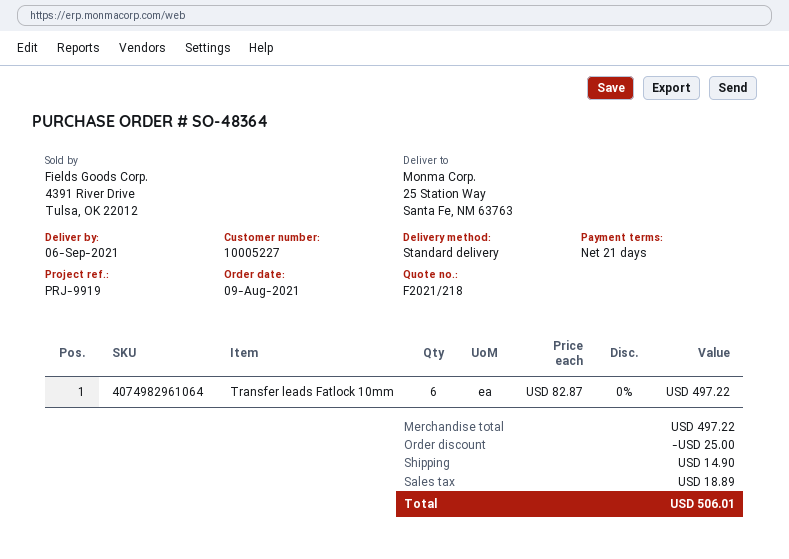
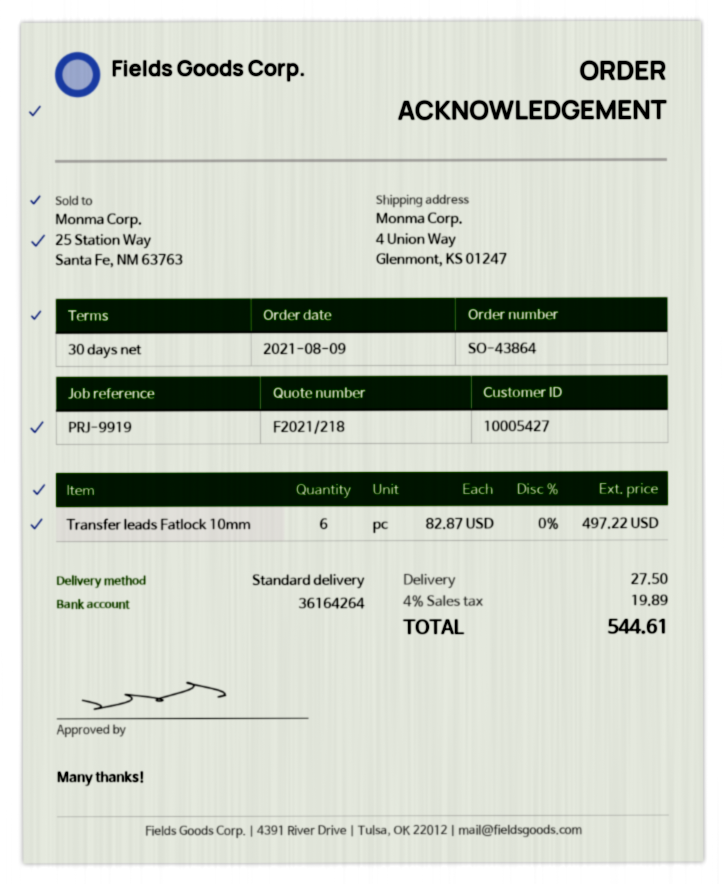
order number: SO-48364 -> SO-43864
payment terms: 21 days -> 30 days
customer number: 10005227 -> 10005427
ship to: 25 Station Way, Santa Fe, NM 63763 -> 4 Union Way, Glenmont, KS 01247
discount: 25.00 -> none
shipping: 14.90 -> 27.50
tax: 18.89 -> 19.89
total: 506.01 -> 544.61

